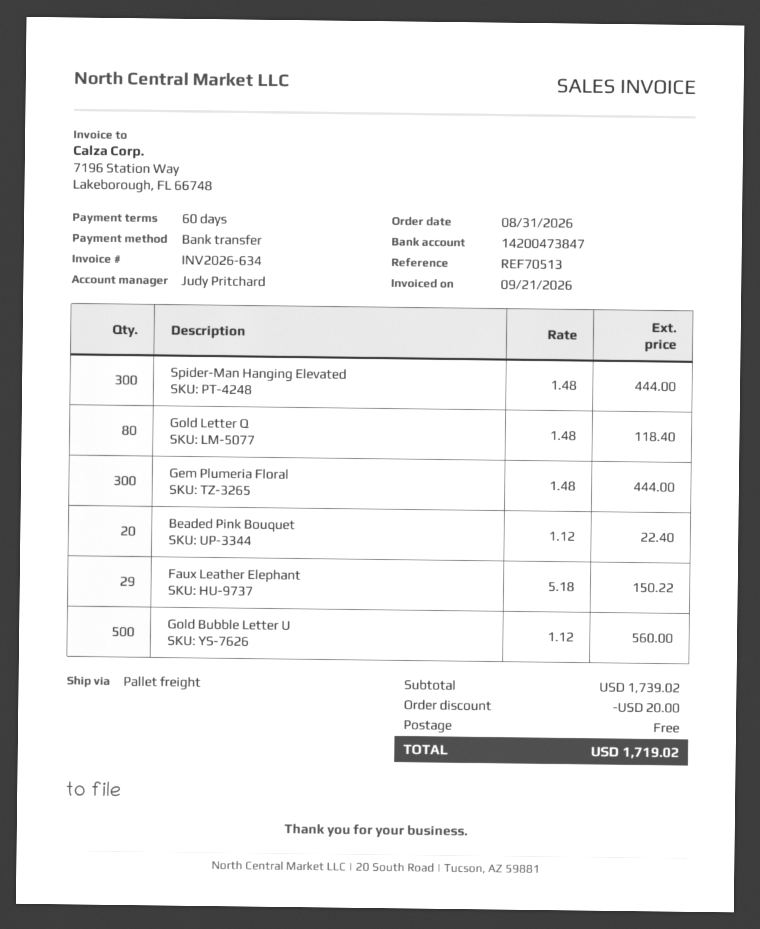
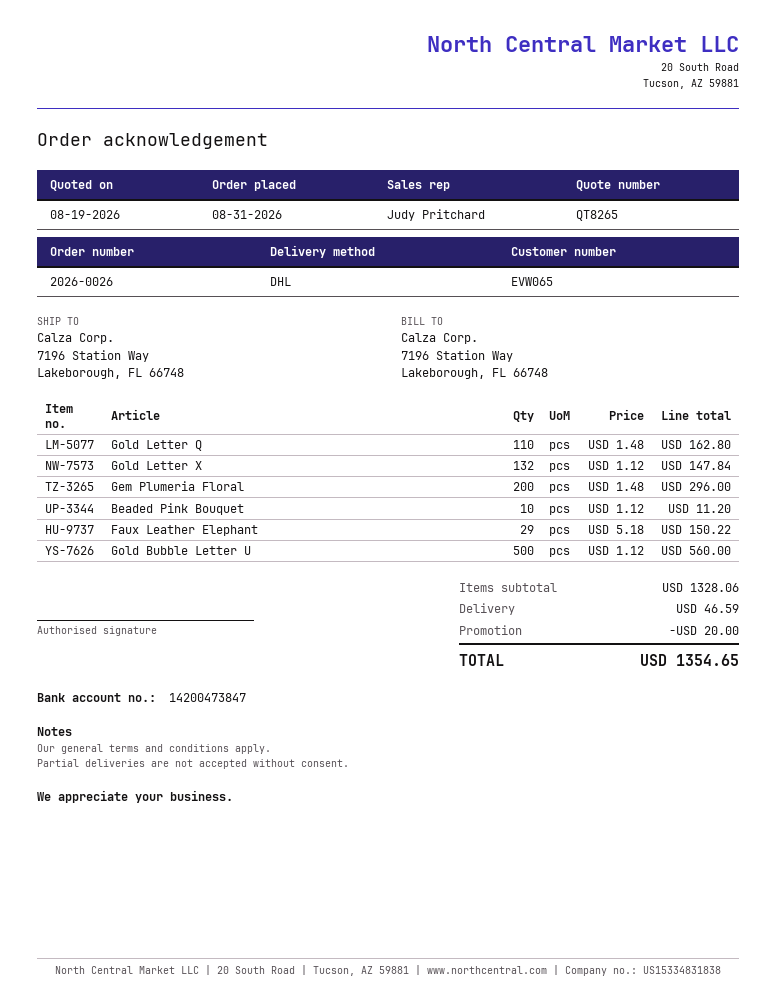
shipping method: pallet freight -> DHL
Spider-Man Hanging Elevated: 300 x 1.48 = 444.00 -> none
Gold Letter Q: 80 x 1.48 = 118.40 -> 110 x 1.48 = 162.80
Gem Plumeria Floral: 300 x 1.48 = 444.00 -> 200 x 1.48 = 296.00
Beaded Pink Bouquet: 20 x 1.12 = 22.40 -> 10 x 1.12 = 11.20
Gold Letter X: none -> 132 x 1.12 = 147.84
subtotal: 1739.02 -> 1328.06
shipping: 0.00 -> 46.59
total: 1719.02 -> 1354.65

